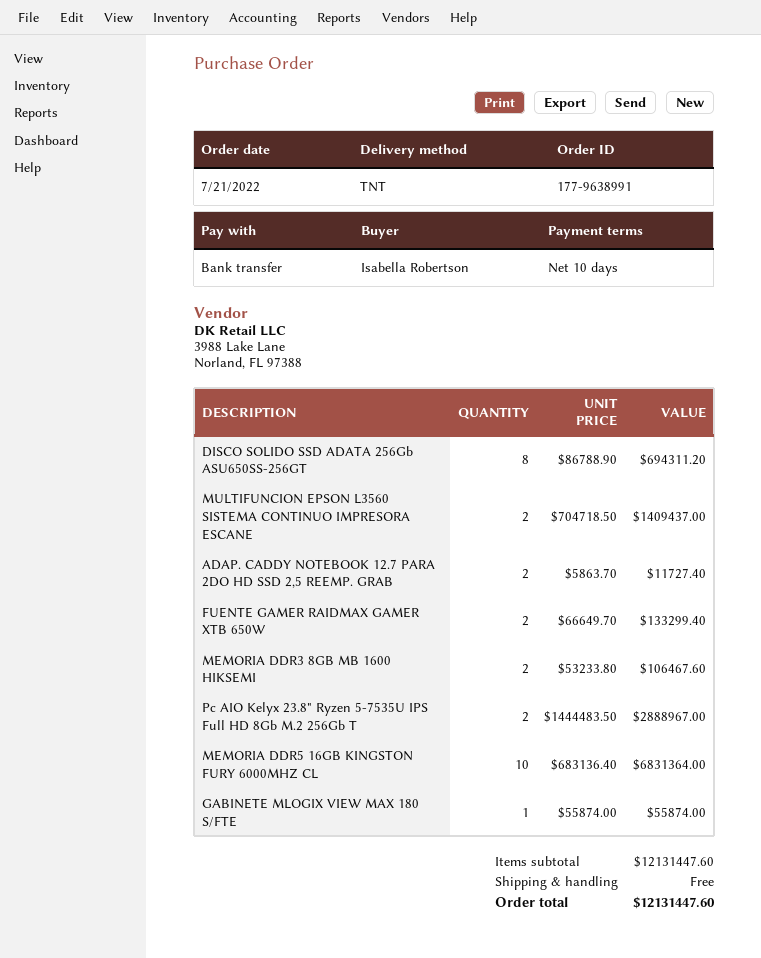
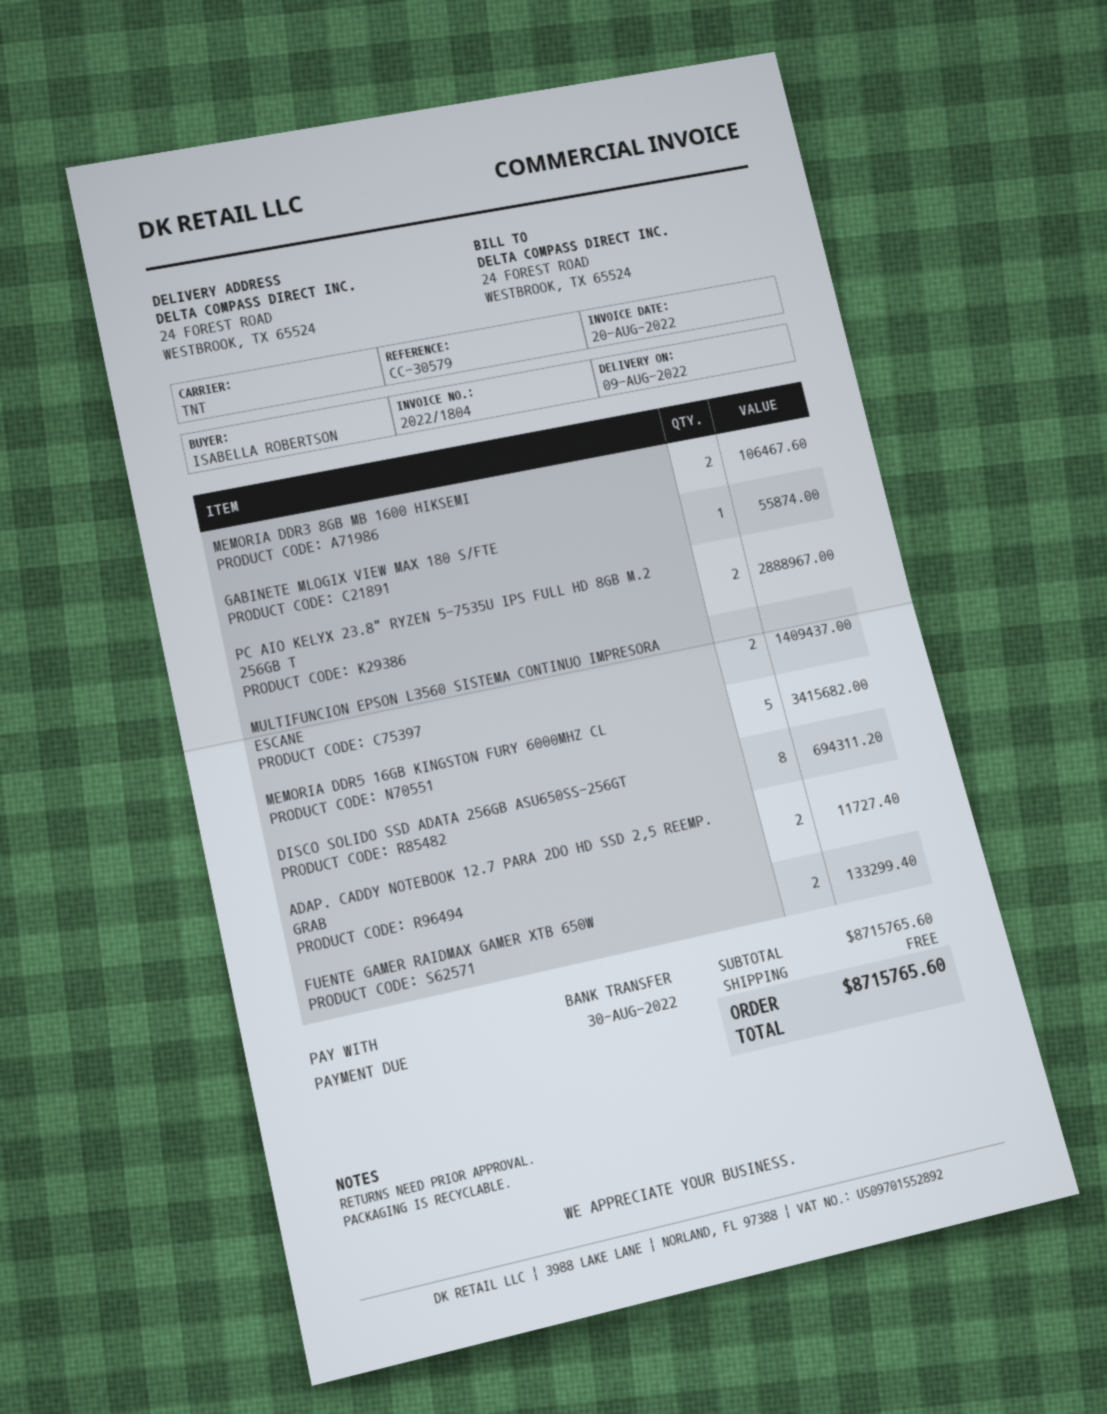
MEMORIA DDR5 16GB KINGSTON FURY 6000MHZ CL: 10 for 6831364.00 -> 5 for 3415682.00
subtotal: 12131447.60 -> 8715765.60
total: 12131447.60 -> 8715765.60

